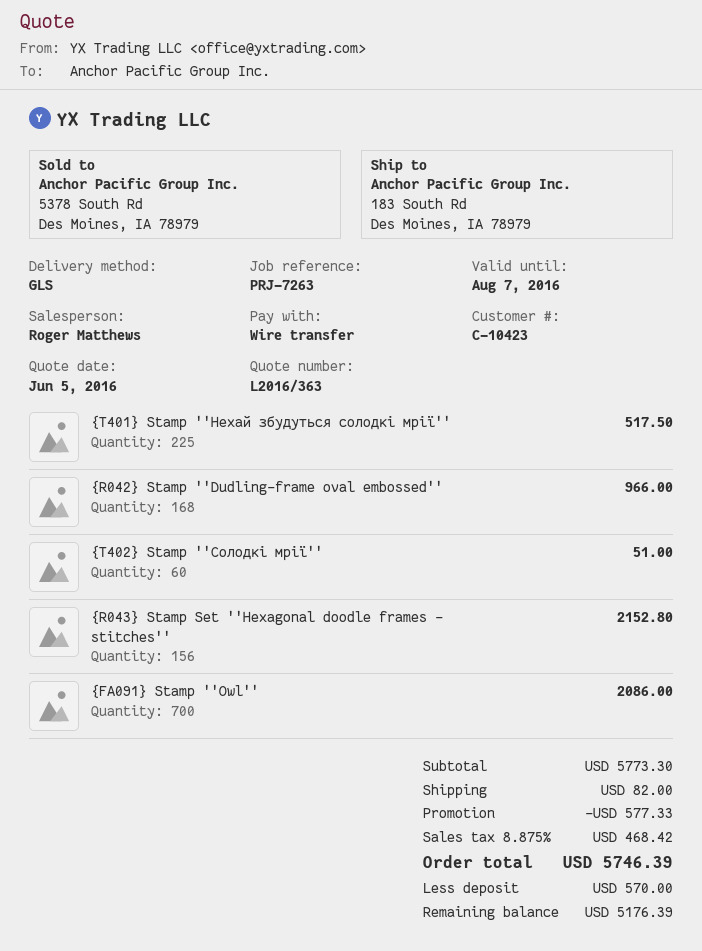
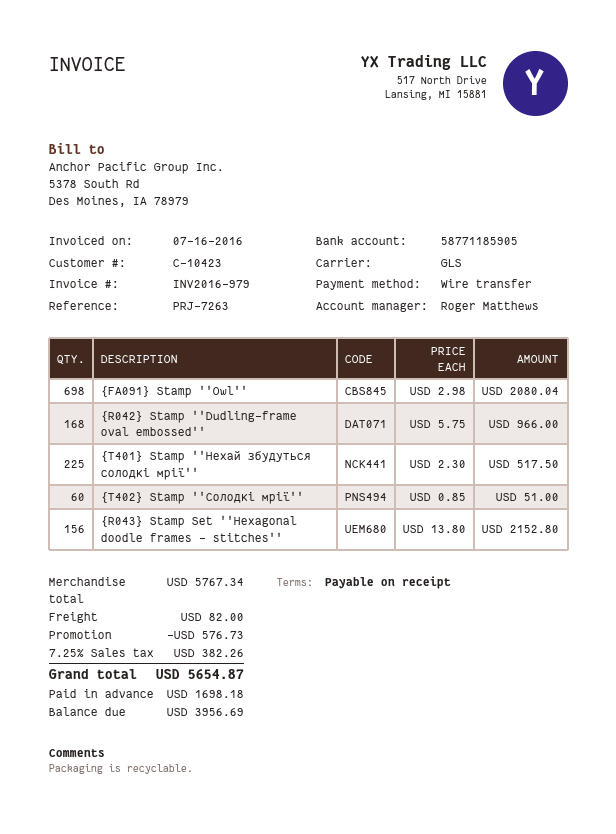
{FA091} Stamp ''Owl'': 700 for 2086.00 -> 698 for 2080.04
subtotal: 5773.30 -> 5767.34
discount: 577.33 -> 576.73
tax: 8.875% = 468.42 -> 7.25% = 382.26
total: 5746.39 -> 5654.87
deposit: 570.00 -> 1698.18
balance: 5176.39 -> 3956.69

